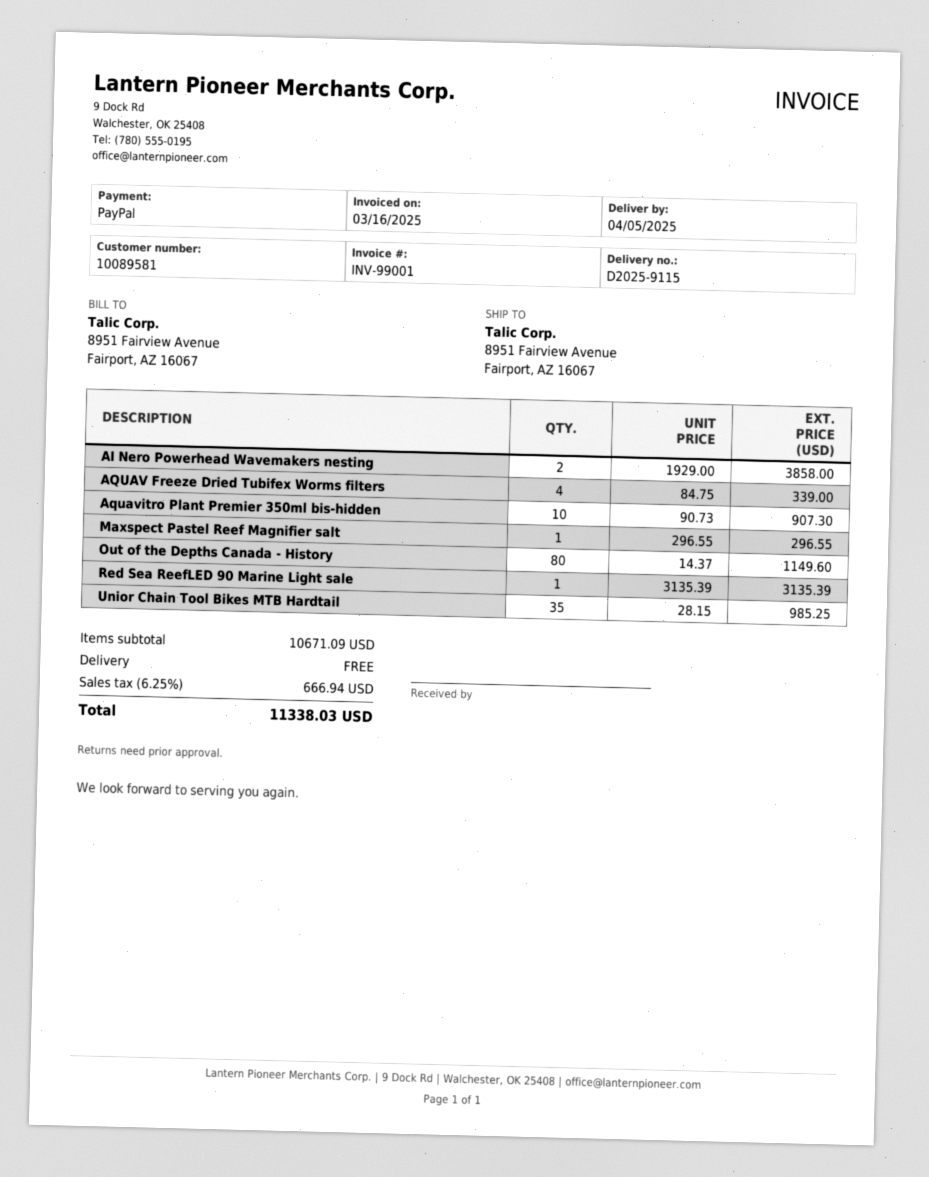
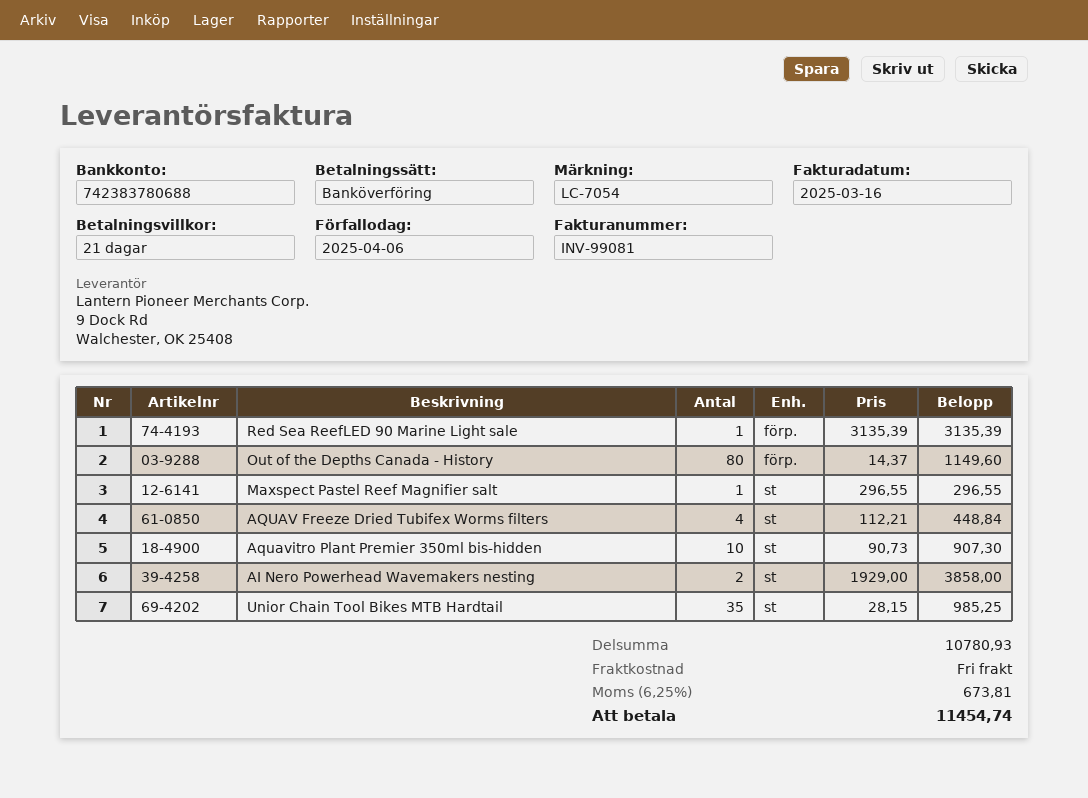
invoice number: INV-99001 -> INV-99081
payment method: PayPal -> bank transfer
AQUAV Freeze Dried Tubifex Worms filters: 4 x 84.75 = 339.00 -> 4 x 112.21 = 448.84
subtotal: 10671.09 -> 10780.93
tax: 6.25% = 666.94 -> 6.25% = 673.81
total: 11338.03 -> 11454.74

